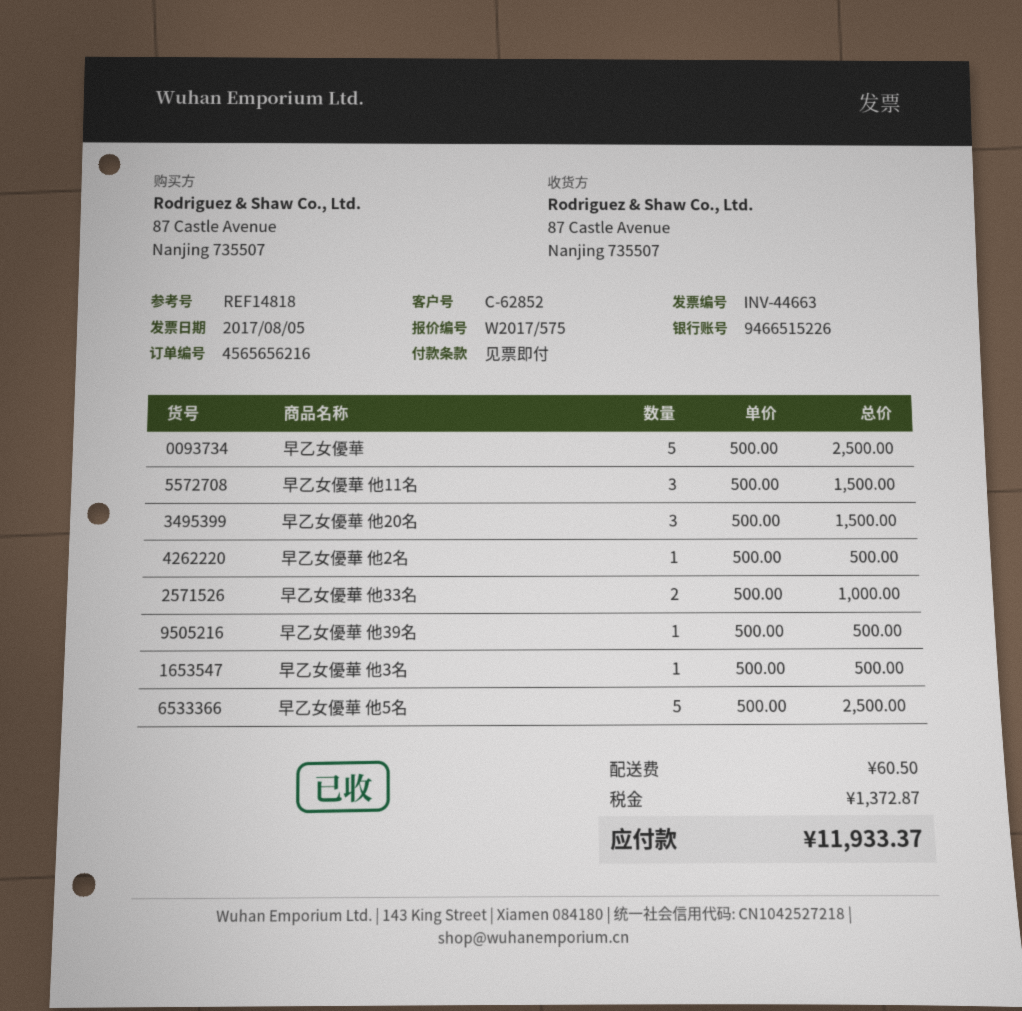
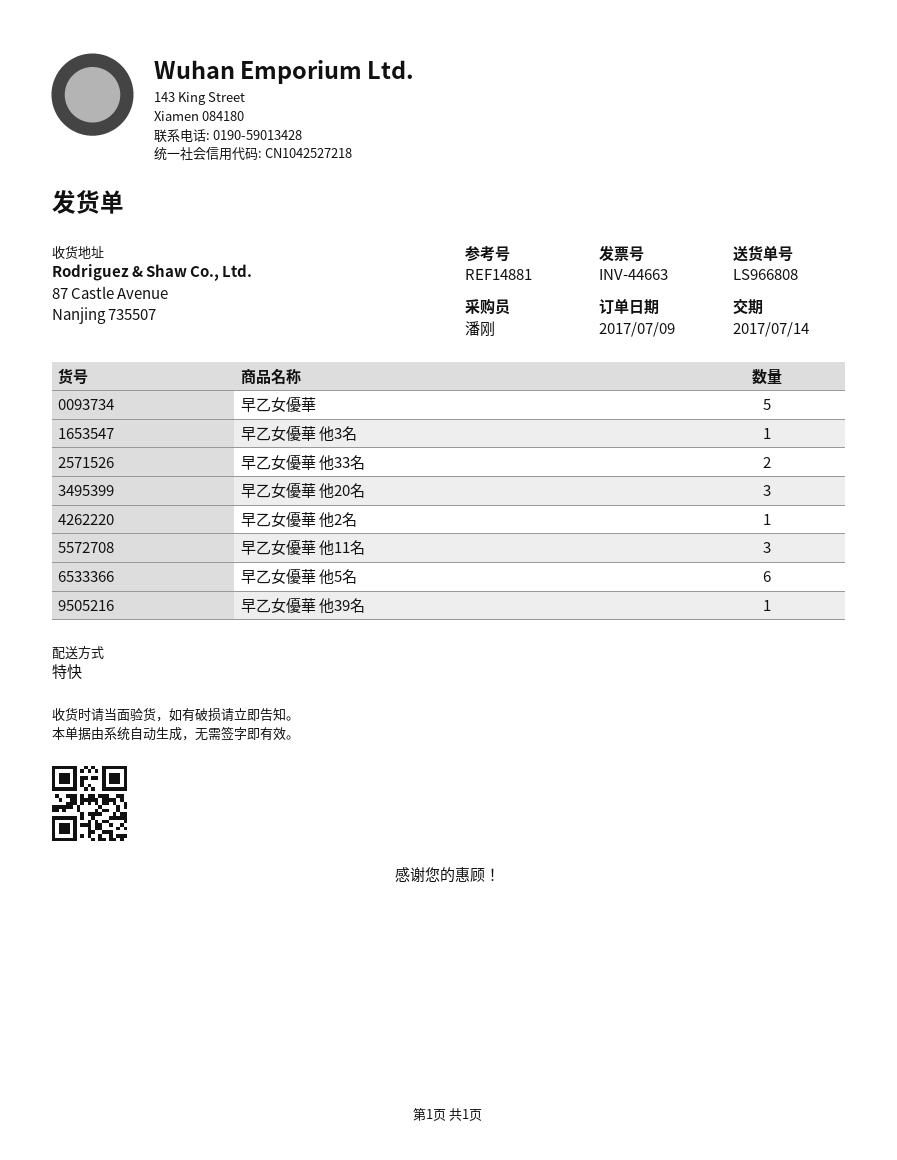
reference: REF14818 -> REF14881
早乙女優華 他5名: 5 -> 6

